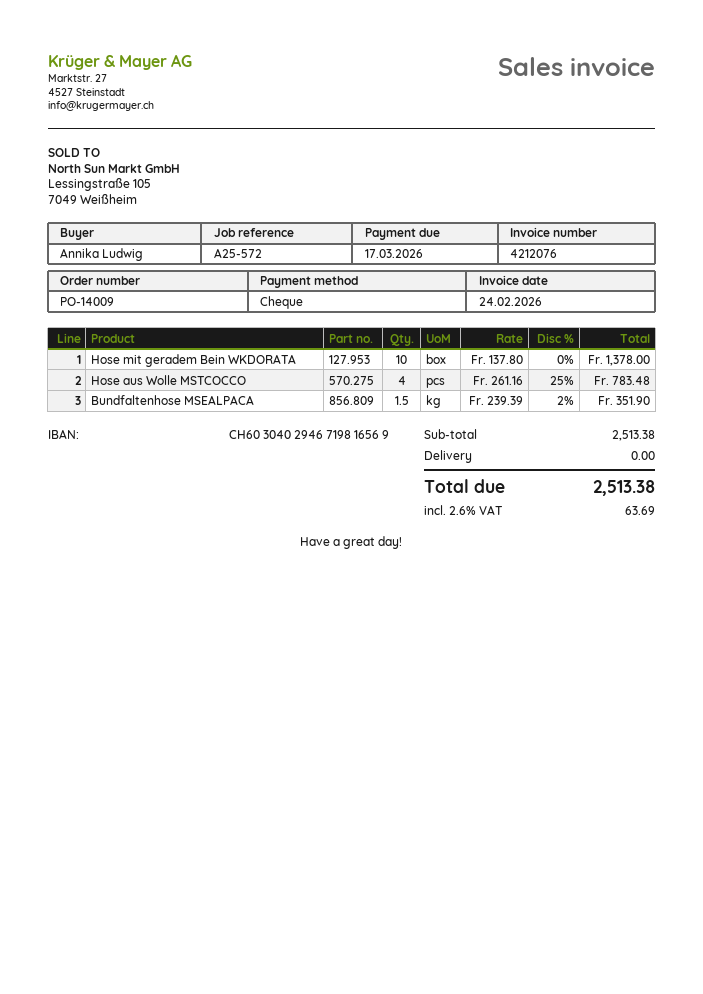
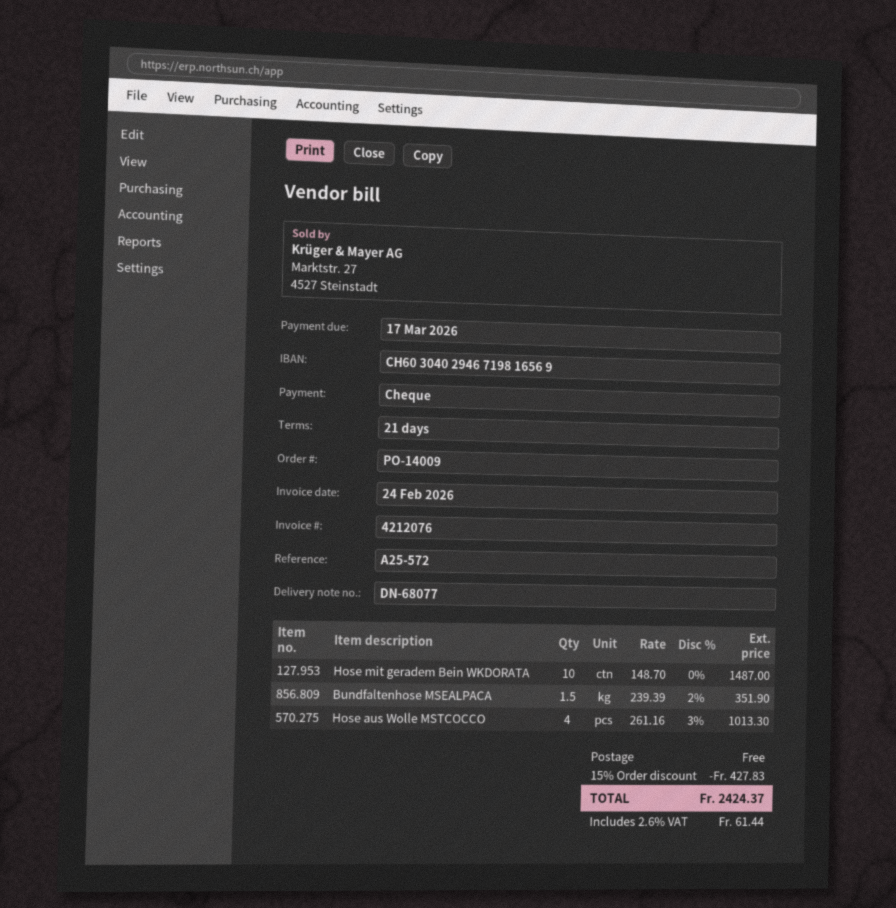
Hose mit geradem Bein WKDORATA: 10 x 137.80 = 1378.00 -> 10 x 148.70 = 1487.00
Hose aus Wolle MSTCOCCO: 4 x 261.16 - 25% = 783.48 -> 4 x 261.16 - 3% = 1013.30
discount: none -> 15% = 427.83
tax: 2.6% = 63.69 -> 2.6% = 61.44
total: 2513.38 -> 2424.37

